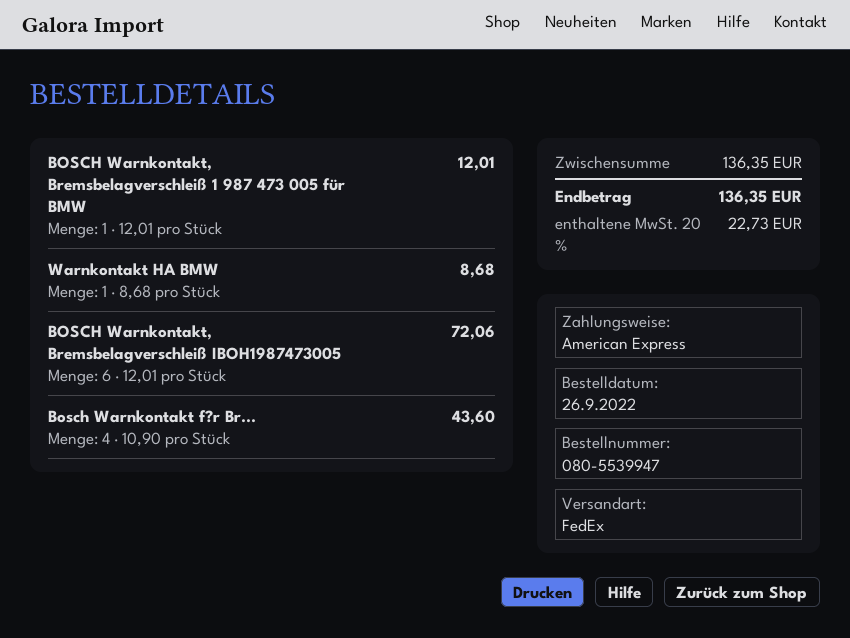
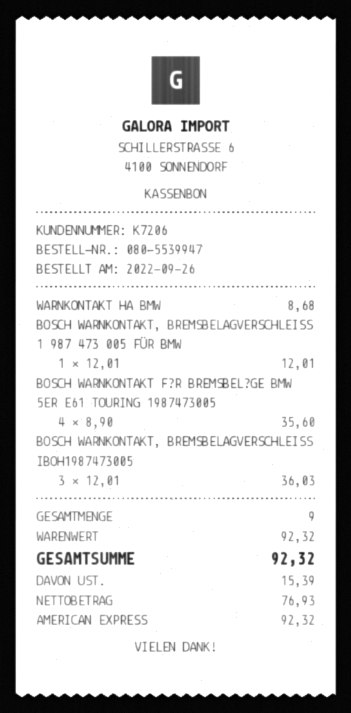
BOSCH Warnkontakt, Bremsbelagverschleiß IBOH1987473005: 6 x 12.01 = 72.06 -> 3 x 12.01 = 36.03
Bosch Warnkontakt f?r Br...: 4 x 10.90 = 43.60 -> 4 x 8.90 = 35.60
subtotal: 136.35 -> 92.32
tax: 22.73 -> 15.39
total: 136.35 -> 92.32

